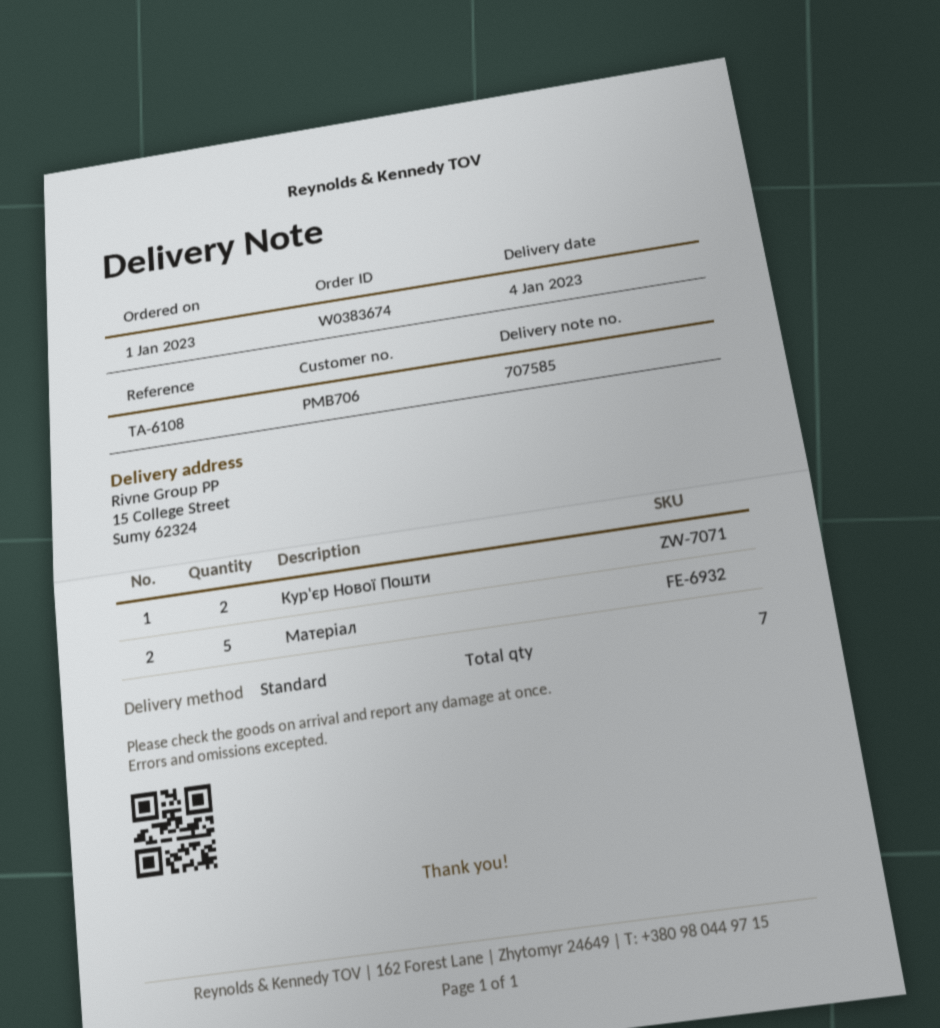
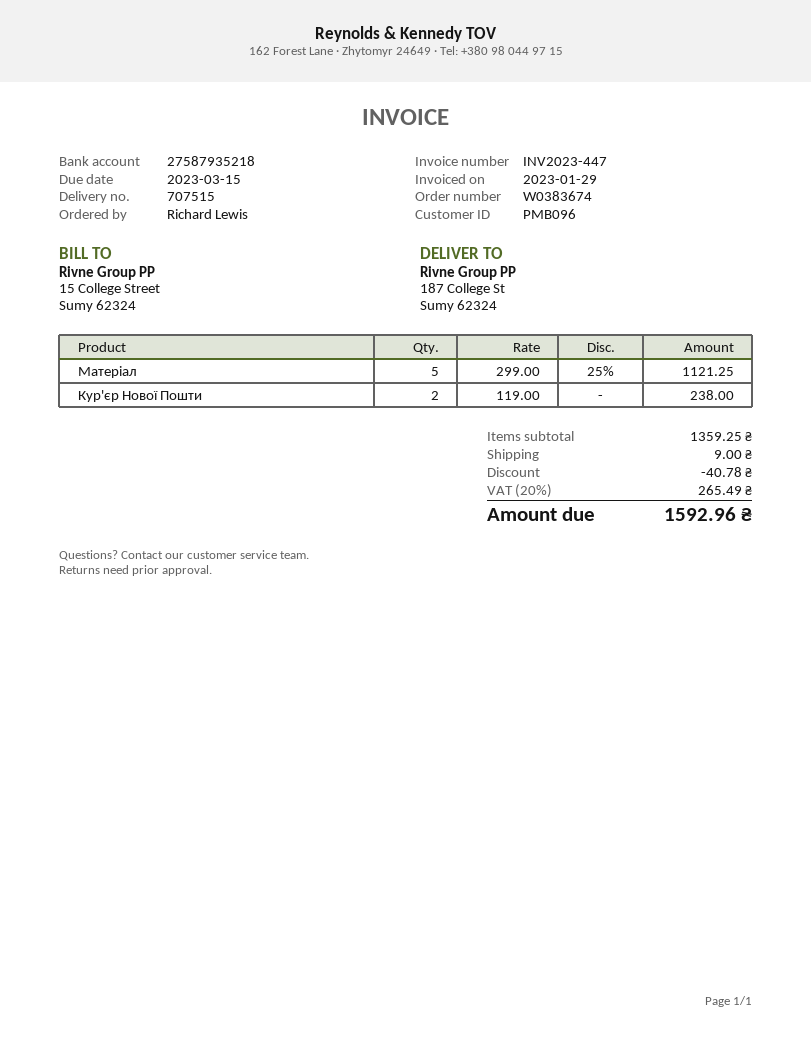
delivery note number: 707585 -> 707515
customer number: PMB706 -> PMB096
ship to: 15 College Street, Sumy 62324 -> 187 College St, Sumy 62324

